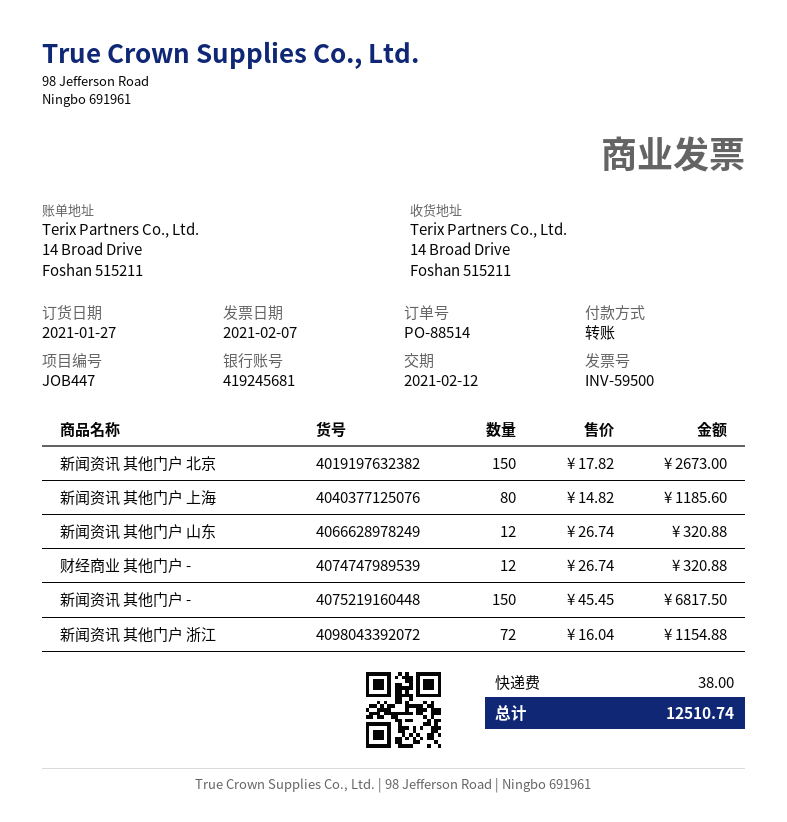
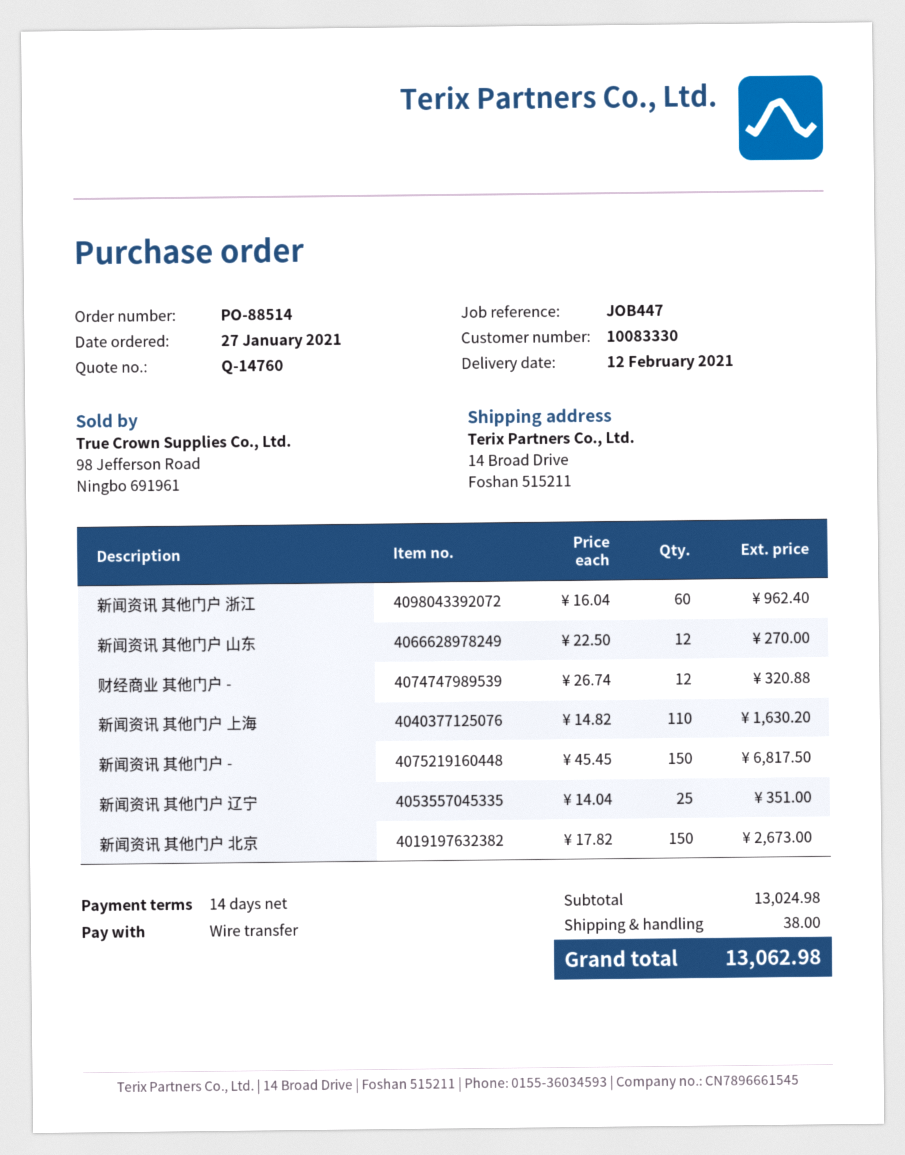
新闻资讯 其他门户 上海: 80 x 14.82 = 1185.60 -> 110 x 14.82 = 1630.20
新闻资讯 其他门户 山东: 12 x 26.74 = 320.88 -> 12 x 22.50 = 270.00
新闻资讯 其他门户 浙江: 72 x 16.04 = 1154.88 -> 60 x 16.04 = 962.40
新闻资讯 其他门户 辽宁: none -> 25 x 14.04 = 351.00
total: 12510.74 -> 13062.98

